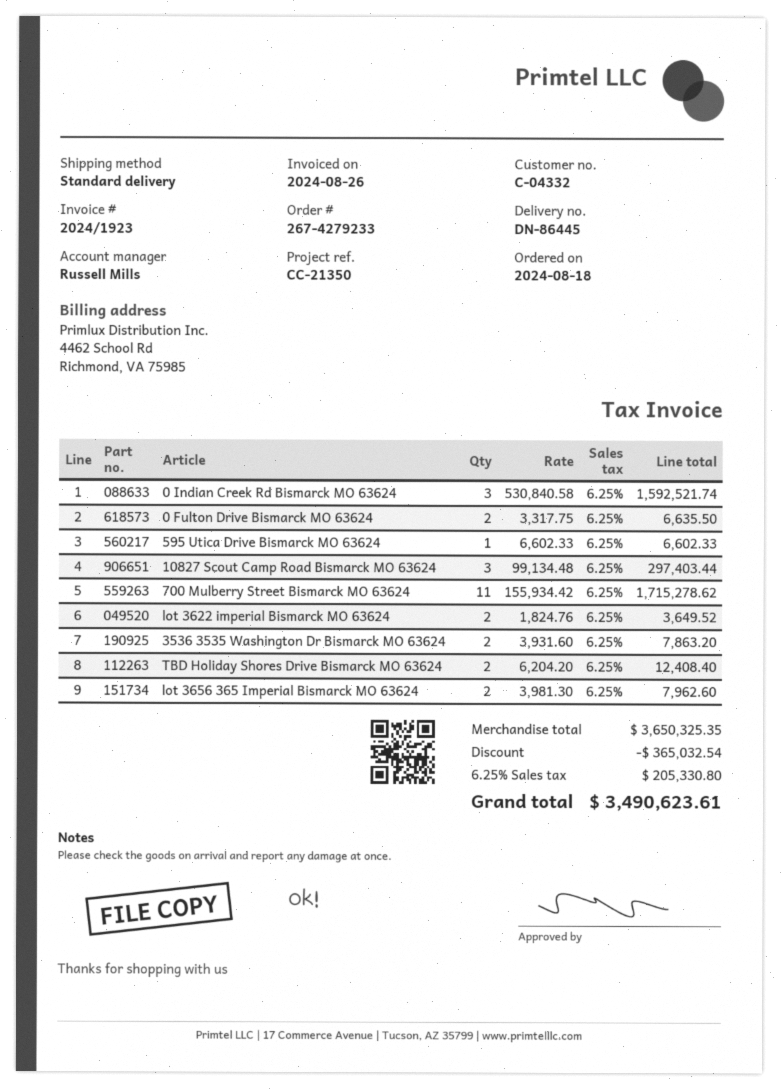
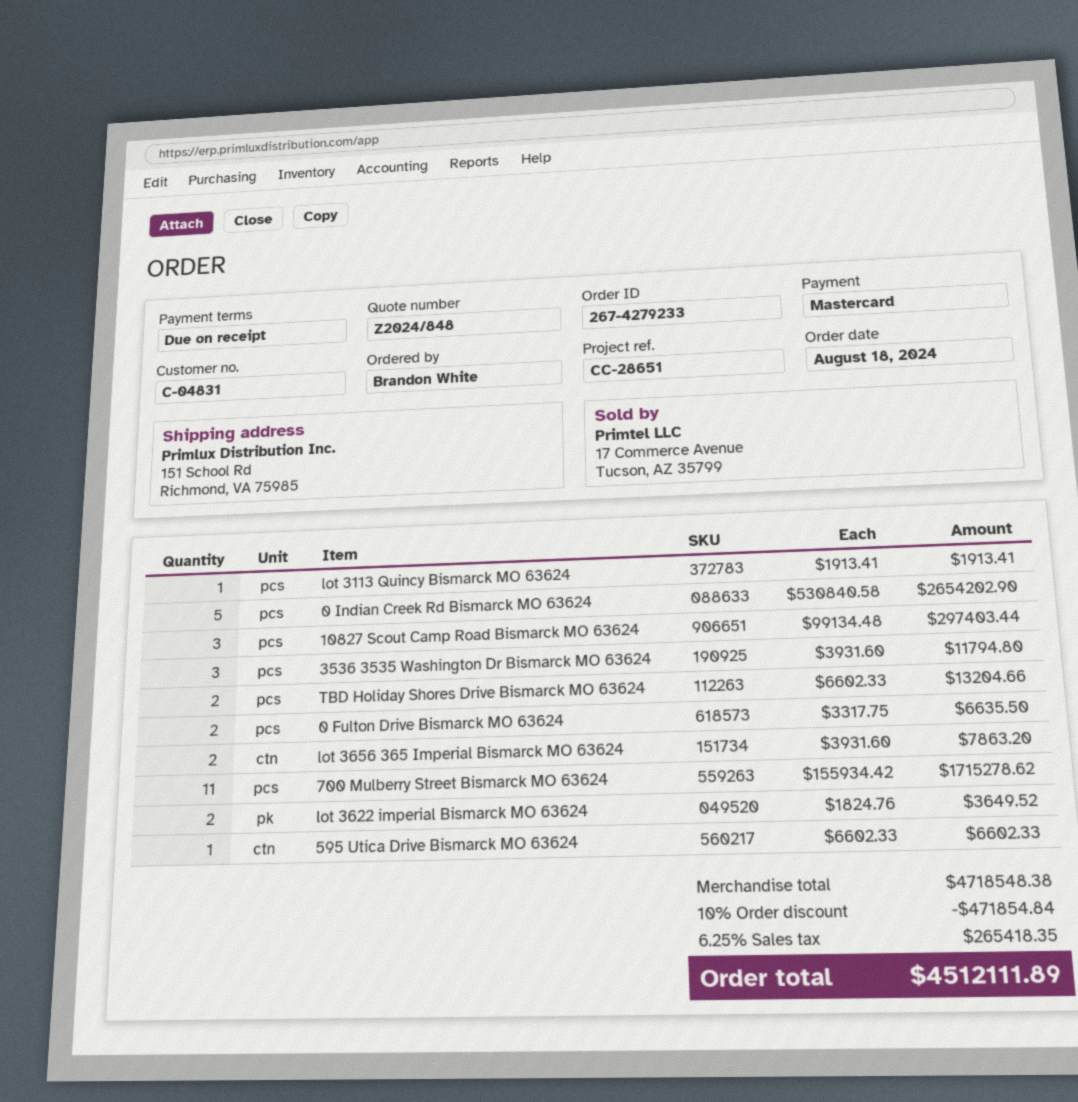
customer number: C-04332 -> C-04831
reference: CC-21350 -> CC-28651
0 Indian Creek Rd Bismarck MO 63624: 3 x 530840.58 = 1592521.74 -> 5 x 530840.58 = 2654202.90
3536 3535 Washington Dr Bismarck MO 63624: 2 x 3931.60 = 7863.20 -> 3 x 3931.60 = 11794.80
TBD Holiday Shores Drive Bismarck MO 63624: 2 x 6204.20 = 12408.40 -> 2 x 6602.33 = 13204.66
lot 3656 365 Imperial Bismarck MO 63624: 2 x 3981.30 = 7962.60 -> 2 x 3931.60 = 7863.20
lot 3113 Quincy Bismarck MO 63624: none -> 1 x 1913.41 = 1913.41
subtotal: 3650325.35 -> 4718548.38
discount: 365032.54 -> 471854.84
tax: 6.25% = 205330.80 -> 6.25% = 265418.35
total: 3490623.61 -> 4512111.89

